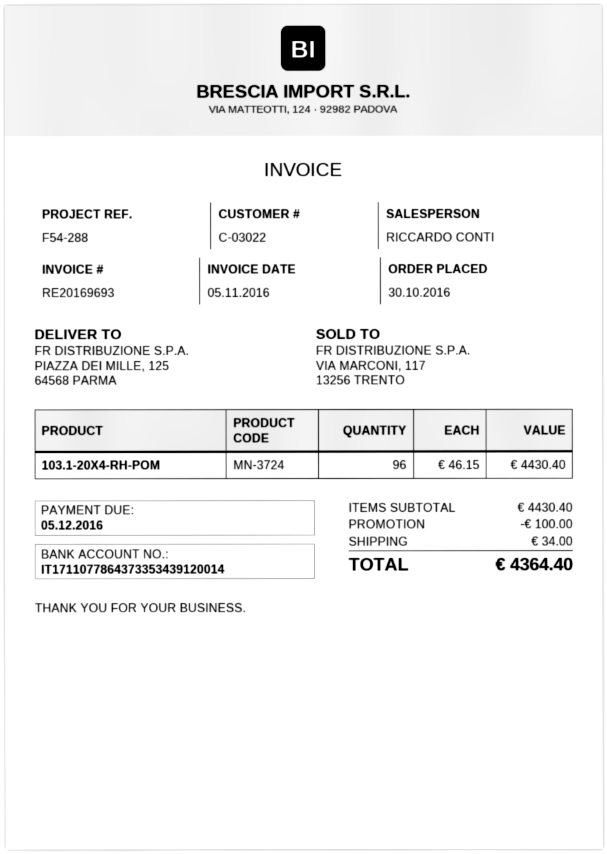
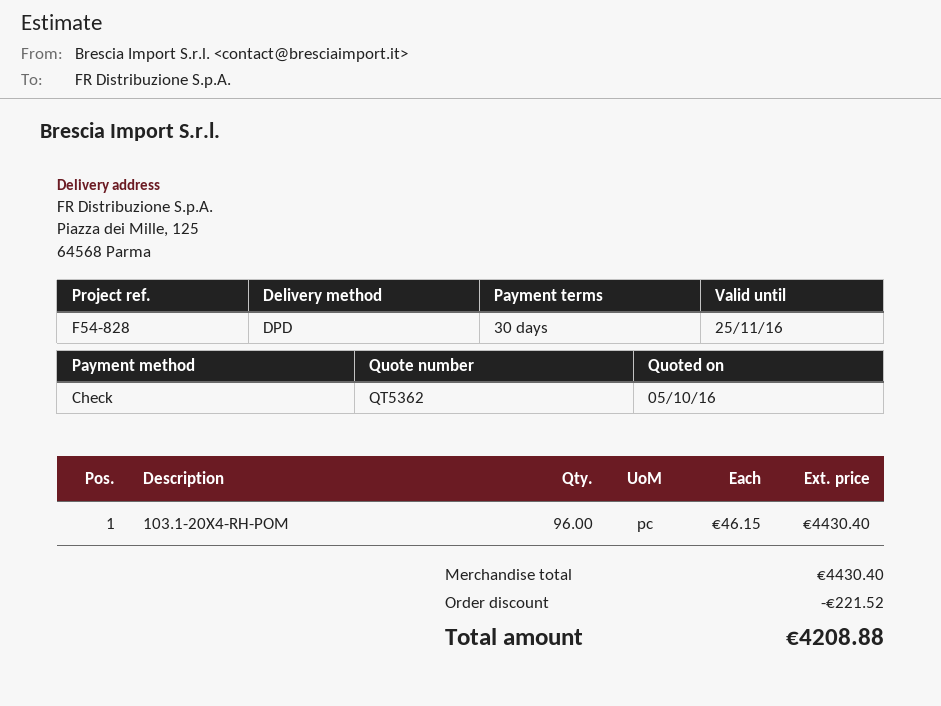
reference: F54-288 -> F54-828
discount: 100.00 -> 221.52
shipping: 34.00 -> none
total: 4364.40 -> 4208.88

